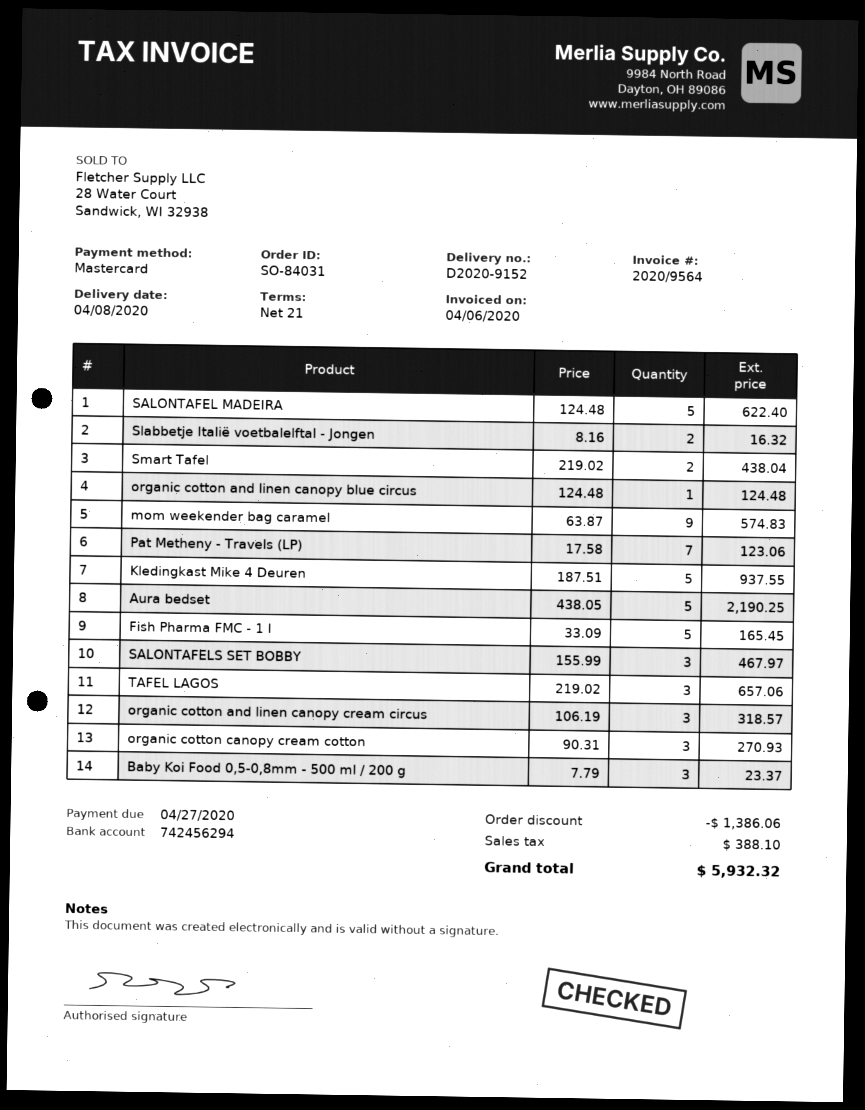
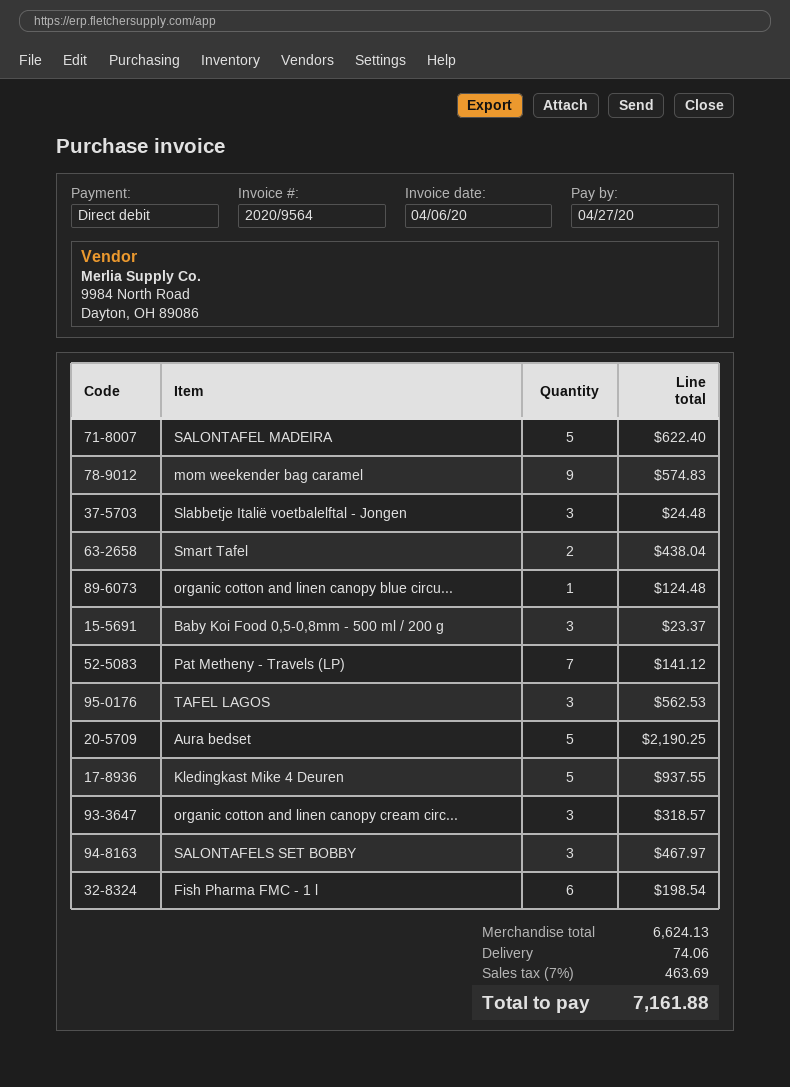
payment method: Mastercard -> direct debit
Slabbetje Italië voetbalelftal - Jongen: 2 for 16.32 -> 3 for 24.48
Pat Metheny - Travels (LP): 7 for 123.06 -> 7 for 141.12
Fish Pharma FMC - 1 l: 5 for 165.45 -> 6 for 198.54
TAFEL LAGOS: 3 for 657.06 -> 3 for 562.53
organic cotton canopy cream cotton: 3 for 270.93 -> none
discount: 1386.06 -> none
shipping: none -> 74.06
tax: 388.10 -> 463.69
total: 5932.32 -> 7161.88

